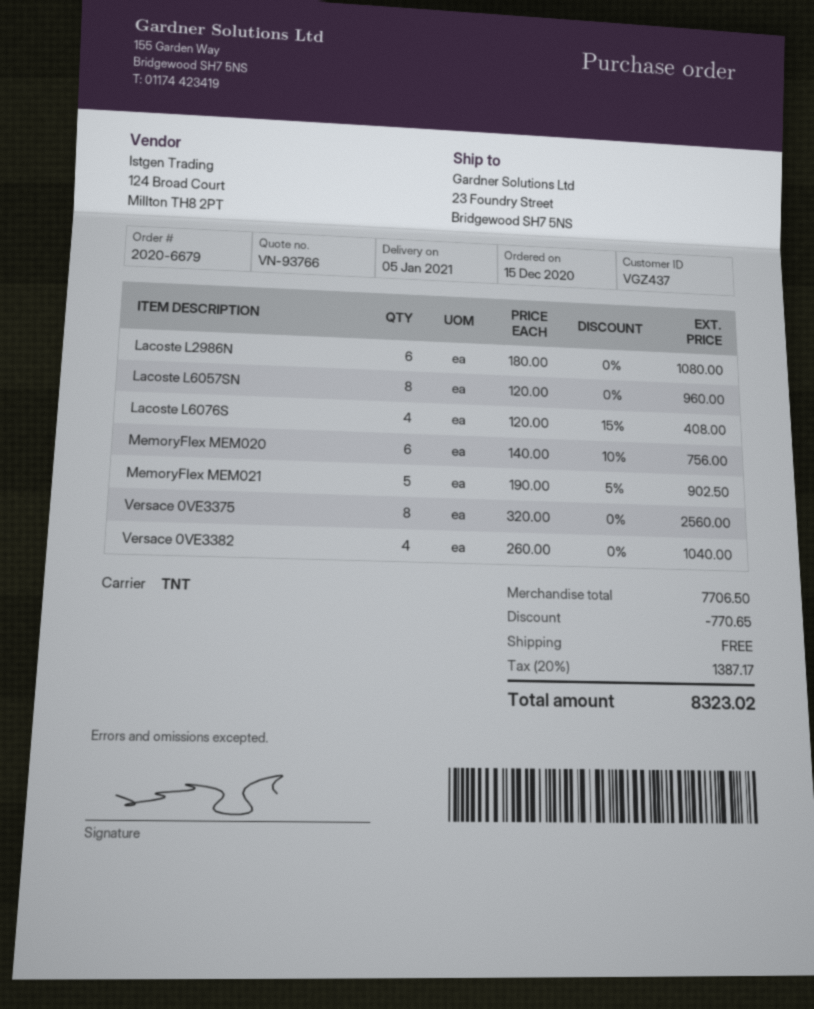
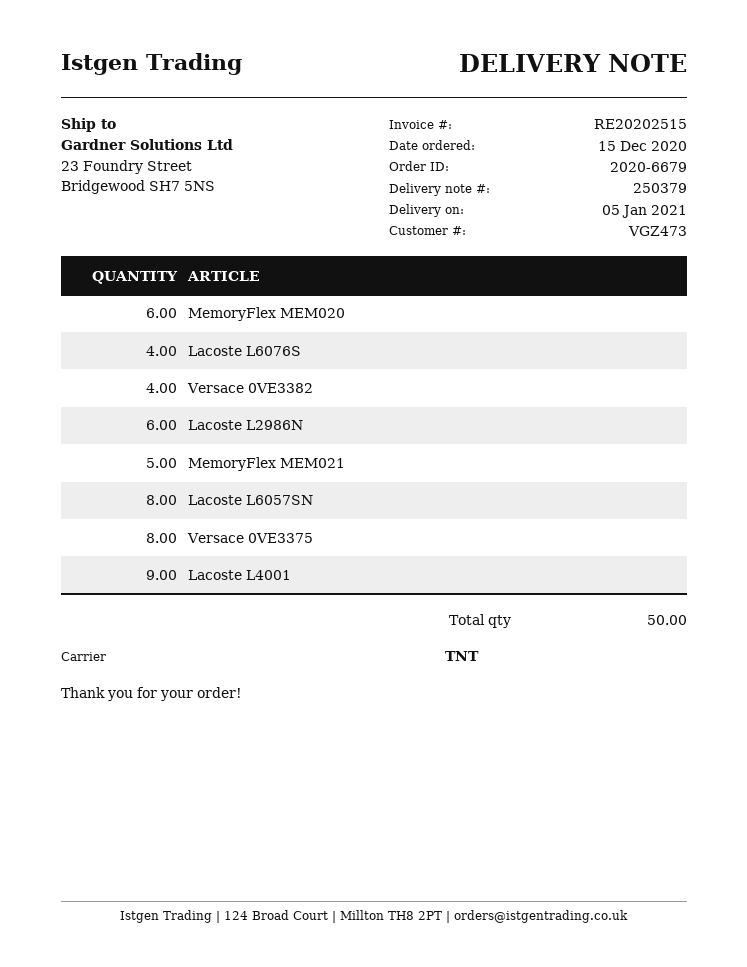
customer number: VGZ437 -> VGZ473
Lacoste L4001: none -> 9

